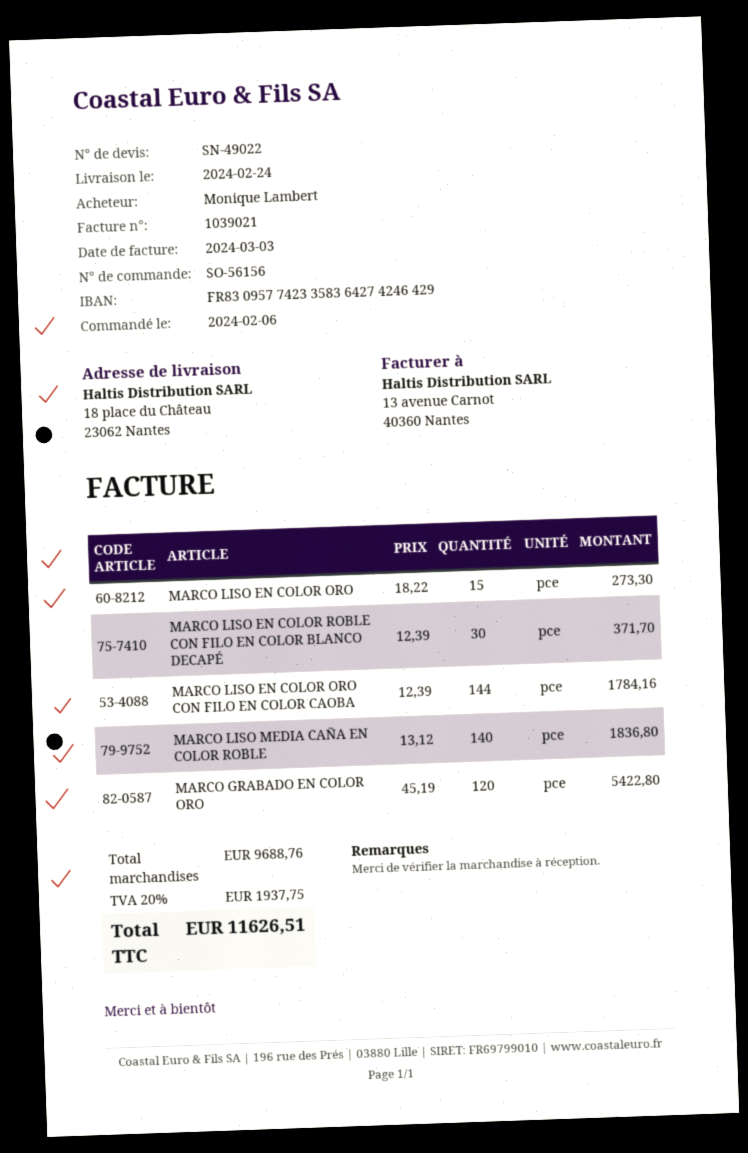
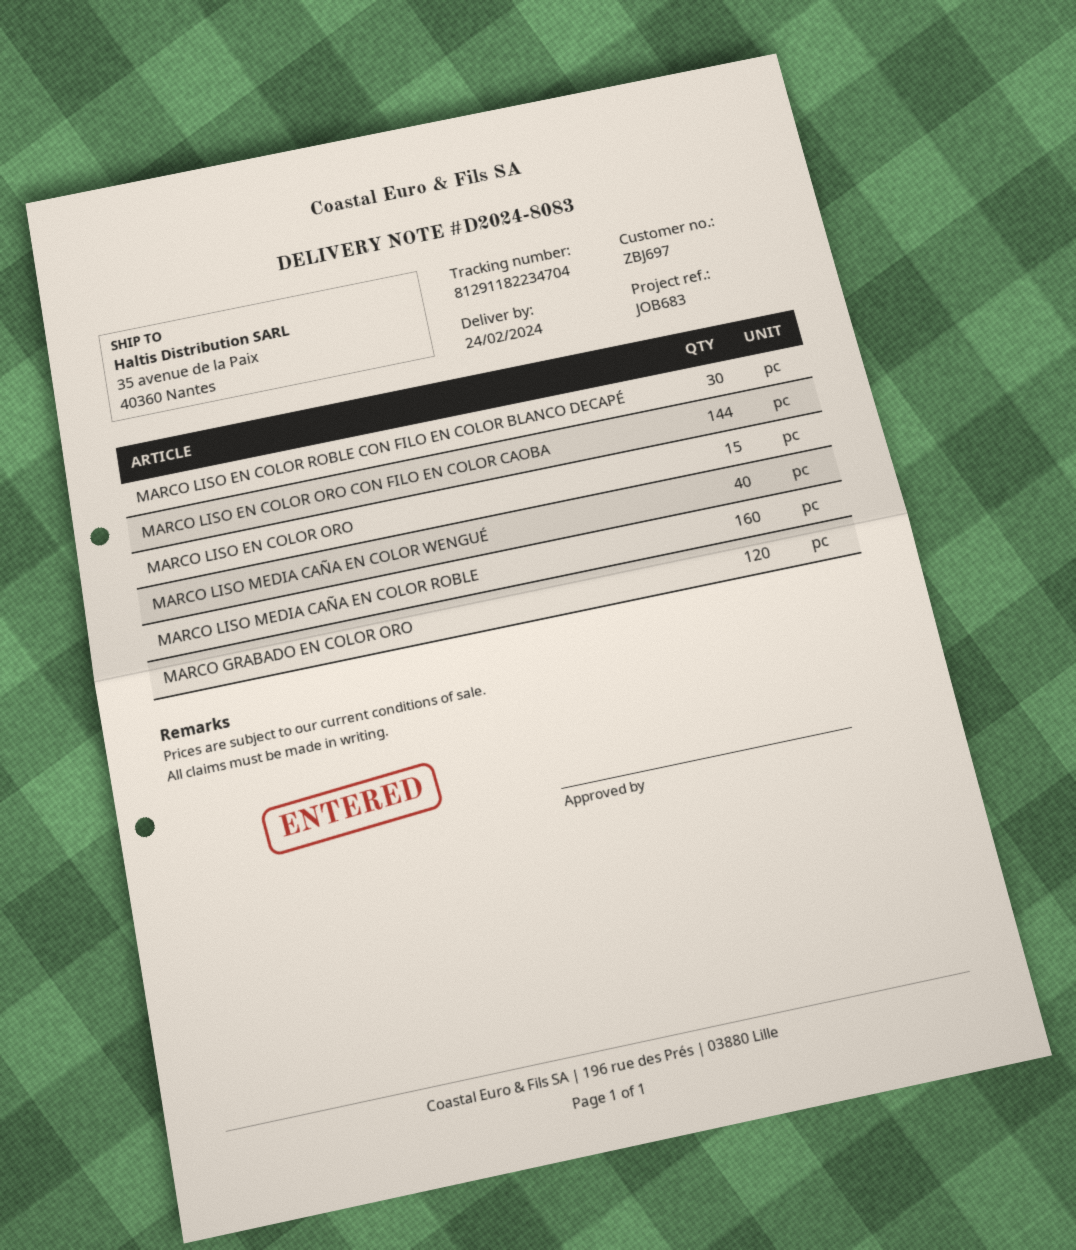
ship to: 18 place du Château, 23062 Nantes -> 35 avenue de la Paix, 40360 Nantes
MARCO LISO MEDIA CAÑA EN COLOR ROBLE: 140 -> 160
MARCO LISO MEDIA CAÑA EN COLOR WENGUÉ: none -> 40

